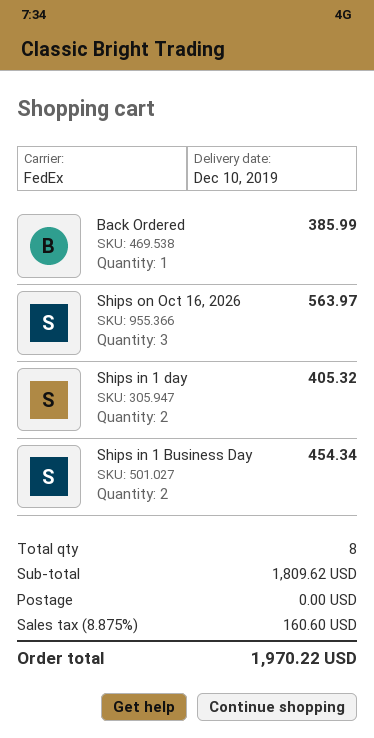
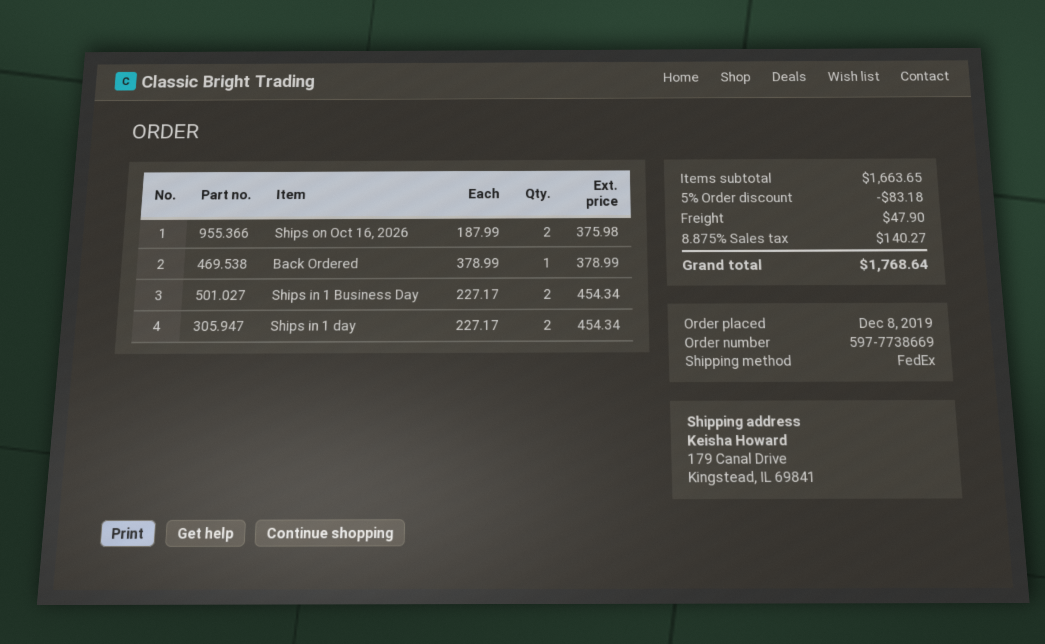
Back Ordered: 1 for 385.99 -> 1 for 378.99
Ships on Oct 16, 2026: 3 for 563.97 -> 2 for 375.98
Ships in 1 day: 2 for 405.32 -> 2 for 454.34
subtotal: 1809.62 -> 1663.65
discount: none -> 5% = 83.18
shipping: 0.00 -> 47.90
tax: 8.875% = 160.60 -> 8.875% = 140.27
total: 1970.22 -> 1768.64

